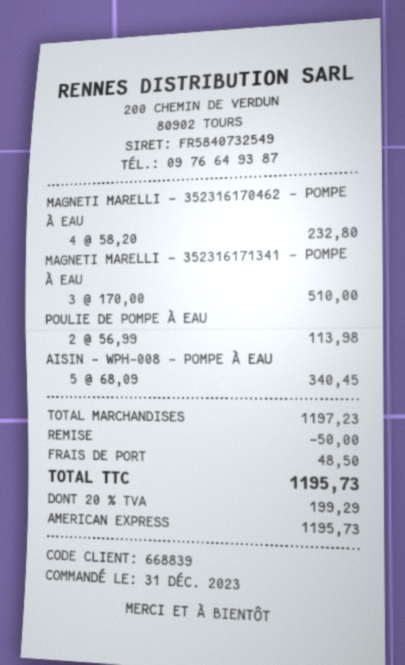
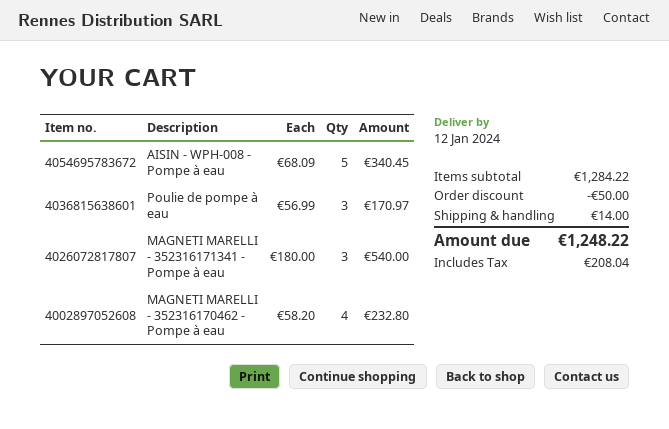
MAGNETI MARELLI - 352316171341 - POMPE À EAU: 3 x 170.00 = 510.00 -> 3 x 180.00 = 540.00
POULIE DE POMPE À EAU: 2 x 56.99 = 113.98 -> 3 x 56.99 = 170.97
subtotal: 1197.23 -> 1284.22
shipping: 48.50 -> 14.00
tax: 199.29 -> 208.04
total: 1195.73 -> 1248.22

